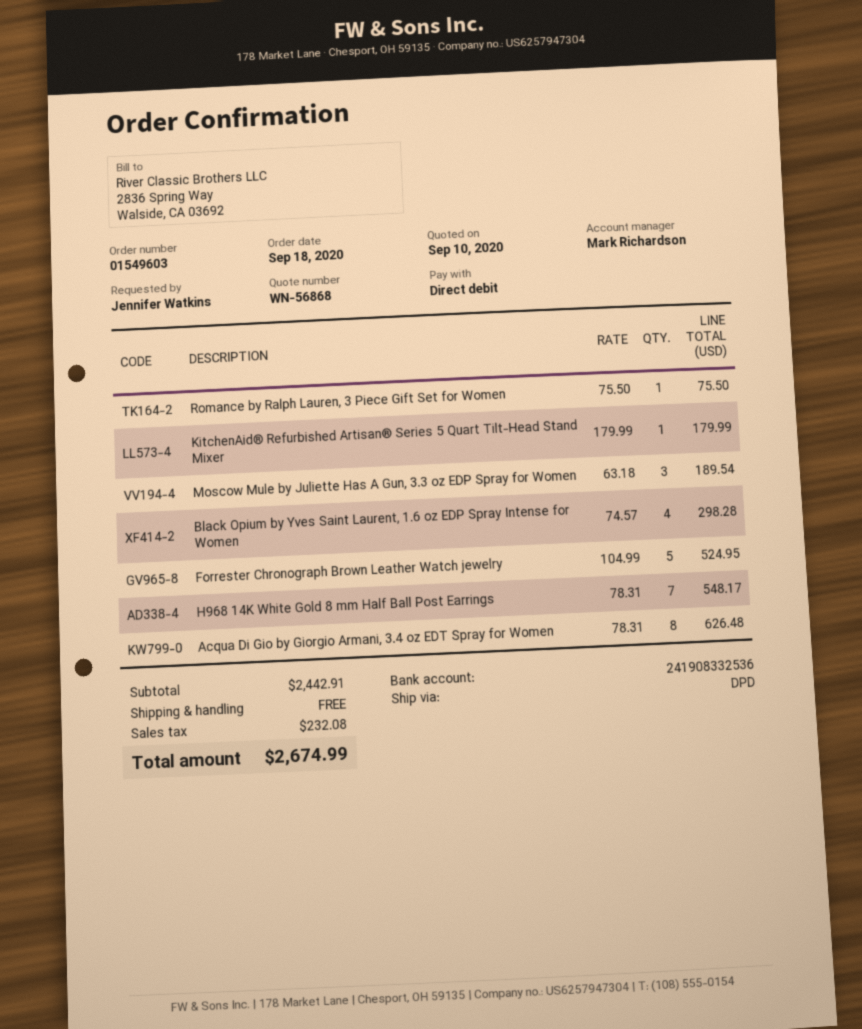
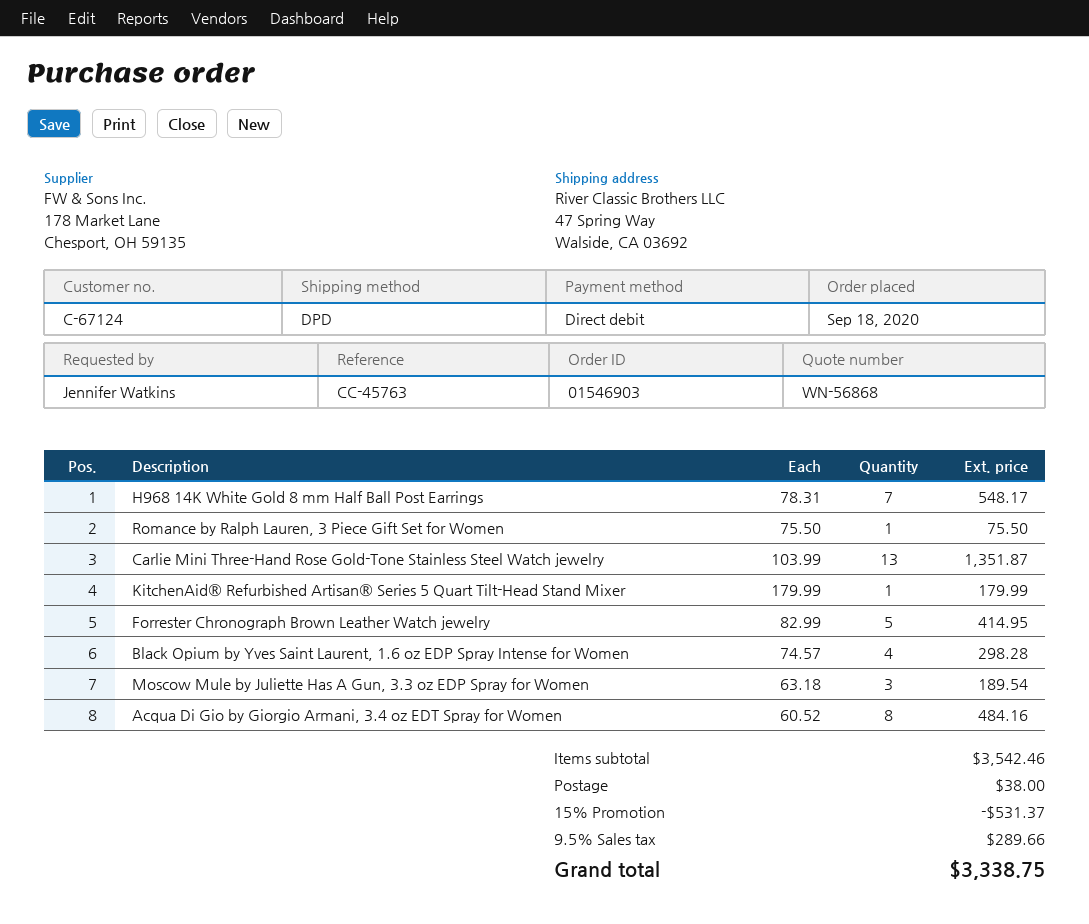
order number: 01549603 -> 01546903
Forrester Chronograph Brown Leather Watch jewelry: 5 x 104.99 = 524.95 -> 5 x 82.99 = 414.95
Acqua Di Gio by Giorgio Armani, 3.4 oz EDT Spray for Women: 8 x 78.31 = 626.48 -> 8 x 60.52 = 484.16
Carlie Mini Three-Hand Rose Gold-Tone Stainless Steel Watch jewelry: none -> 13 x 103.99 = 1351.87
subtotal: 2442.91 -> 3542.46
discount: none -> 15% = 531.37
shipping: 0.00 -> 38.00
tax: 232.08 -> 289.66
total: 2674.99 -> 3338.75

